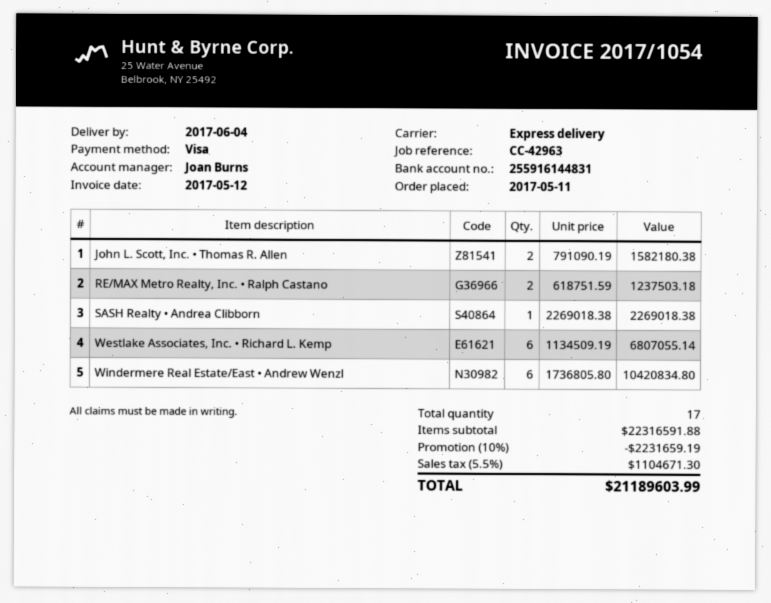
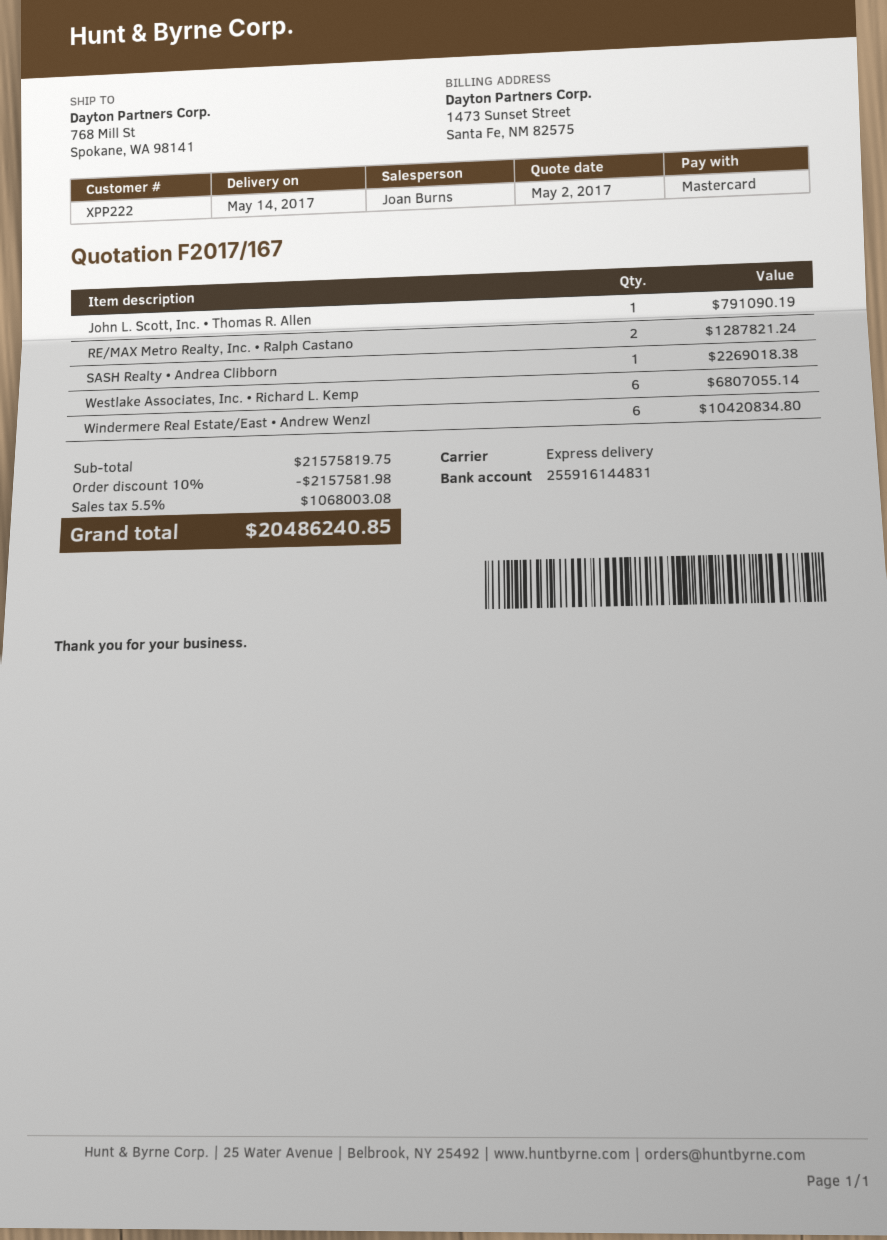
delivery date: 2017-06-04 -> 2017-05-14
payment method: Visa -> Mastercard
John L. Scott, Inc. • Thomas R. Allen: 2 for 1582180.38 -> 1 for 791090.19
RE/MAX Metro Realty, Inc. • Ralph Castano: 2 for 1237503.18 -> 2 for 1287821.24
subtotal: 22316591.88 -> 21575819.75
discount: 10% = 2231659.19 -> 10% = 2157581.98
tax: 5.5% = 1104671.30 -> 5.5% = 1068003.08
total: 21189603.99 -> 20486240.85

